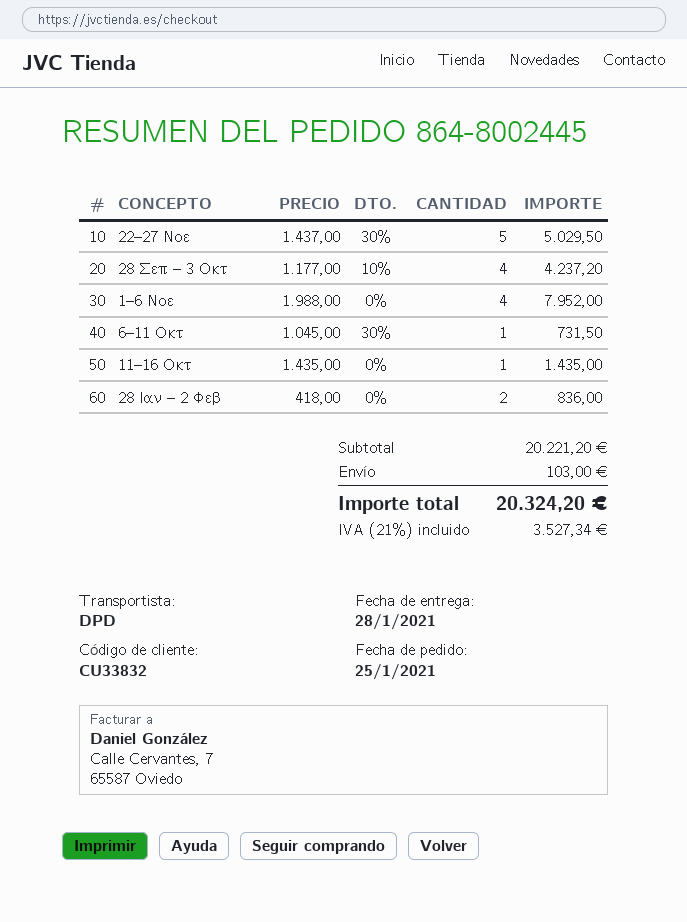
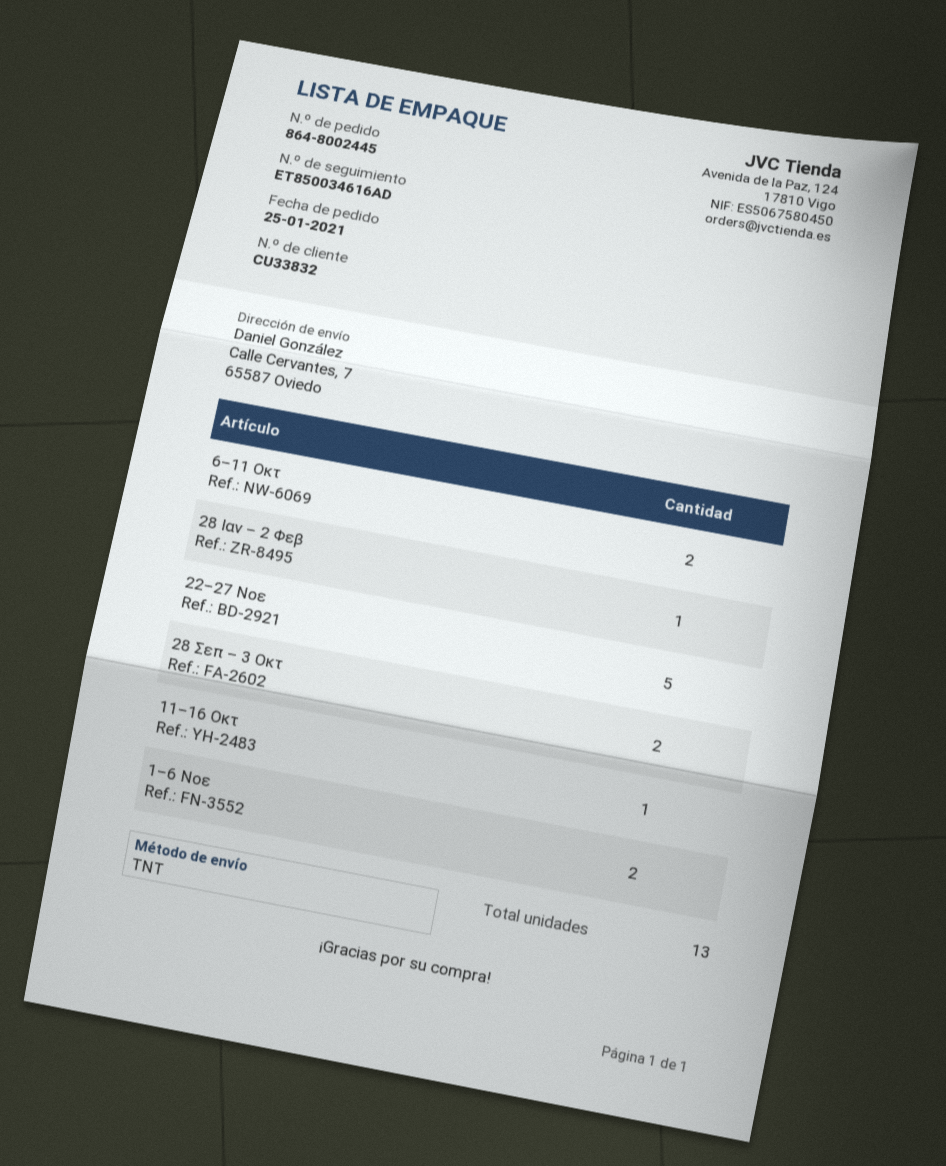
shipping method: DPD -> TNT
28 Σεπ – 3 Οκτ: 4 -> 2
1–6 Νοε: 4 -> 2
6–11 Οκτ: 1 -> 2
28 Ιαν – 2 Φεβ: 2 -> 1

